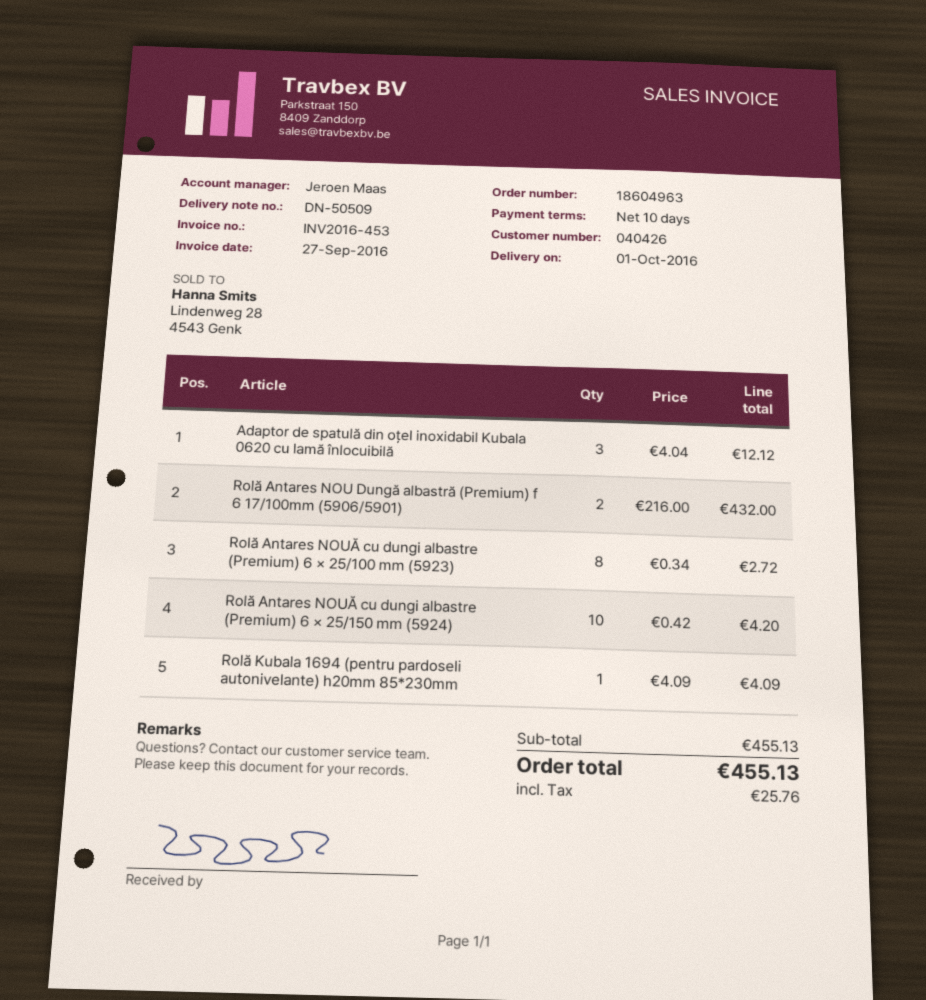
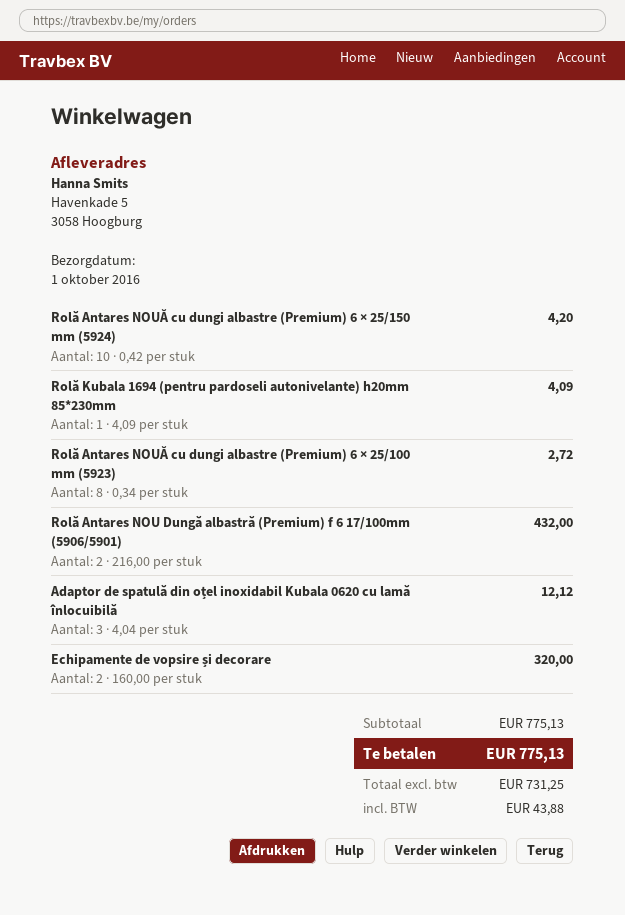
Echipamente de vopsire și decorare: none -> 2 x 160.00 = 320.00
subtotal: 455.13 -> 775.13
tax: 25.76 -> 43.88
total: 455.13 -> 775.13

